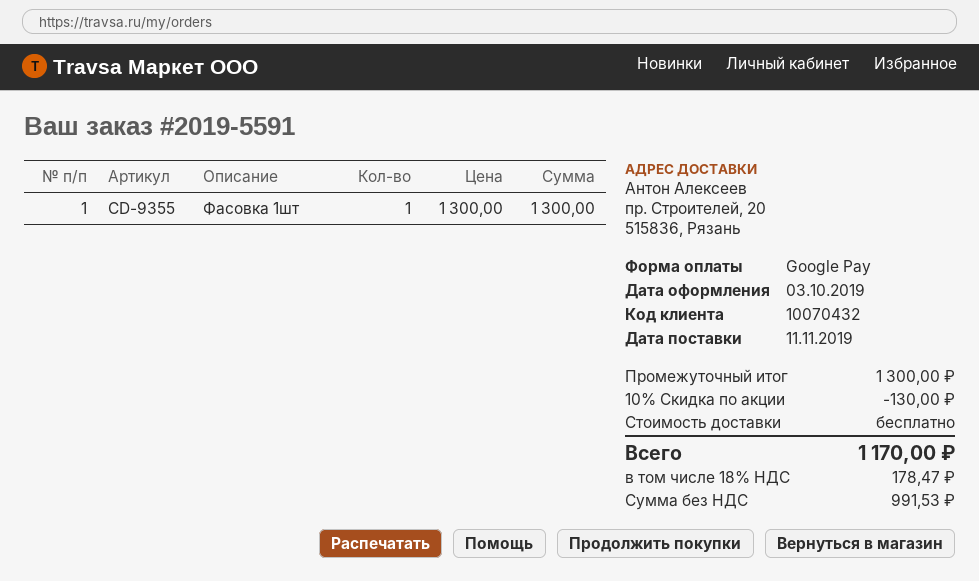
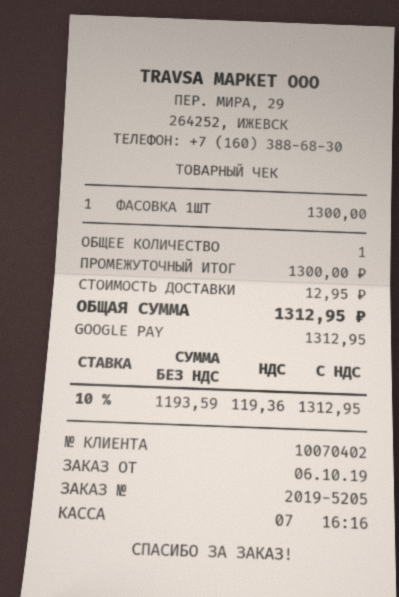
order number: 2019-5591 -> 2019-5205
order date: 2019-10-03 -> 2019-10-06
customer number: 10070432 -> 10070402
discount: 10% = 130.00 -> none
shipping: 0.00 -> 12.95
net: 991.53 -> 1193.59
tax: 18% = 178.47 -> 10% = 119.36
total: 1170.00 -> 1312.95

